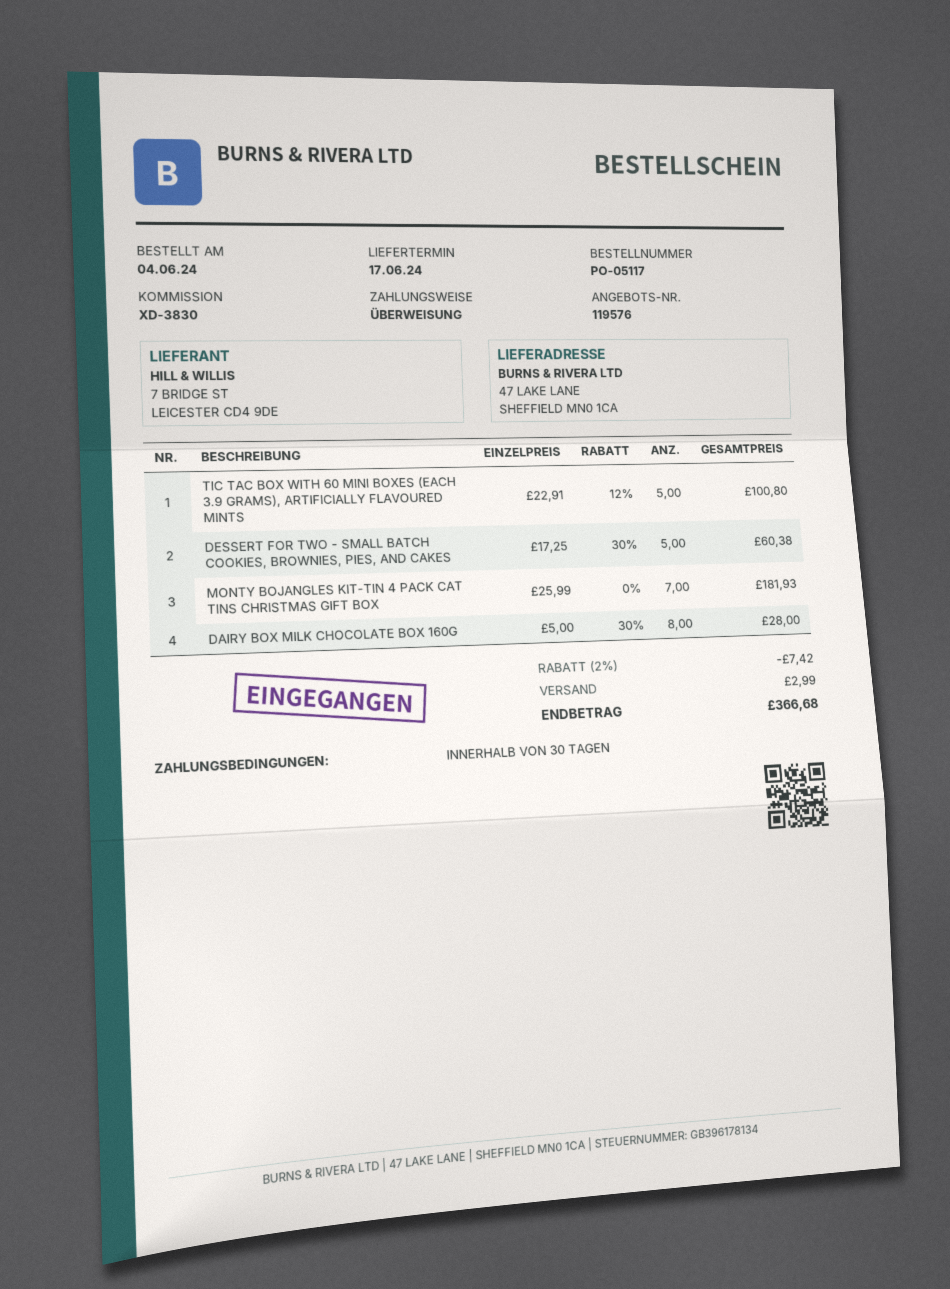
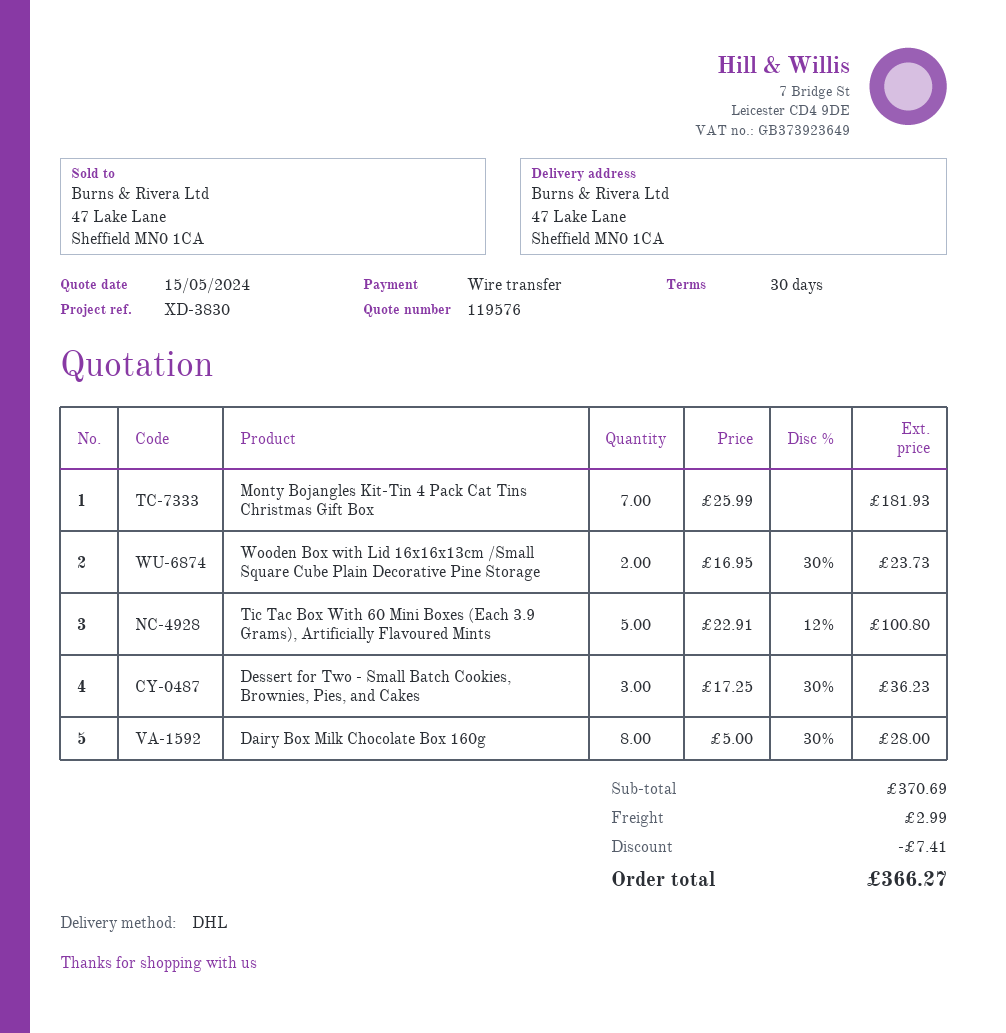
DESSERT FOR TWO - SMALL BATCH COOKIES, BROWNIES, PIES, AND CAKES: 5 x 17.25 - 30% = 60.38 -> 3 x 17.25 - 30% = 36.23
Wooden Box with Lid 16x16x13cm /Small Square Cube Plain Decorative Pine Storage: none -> 2 x 16.95 - 30% = 23.73
discount: 7.42 -> 7.41
total: 366.68 -> 366.27

